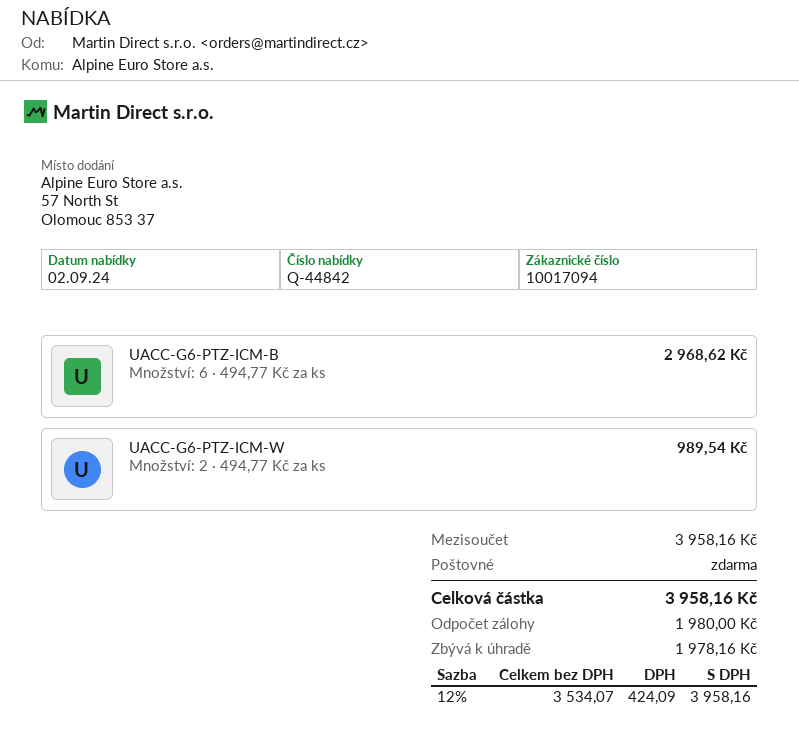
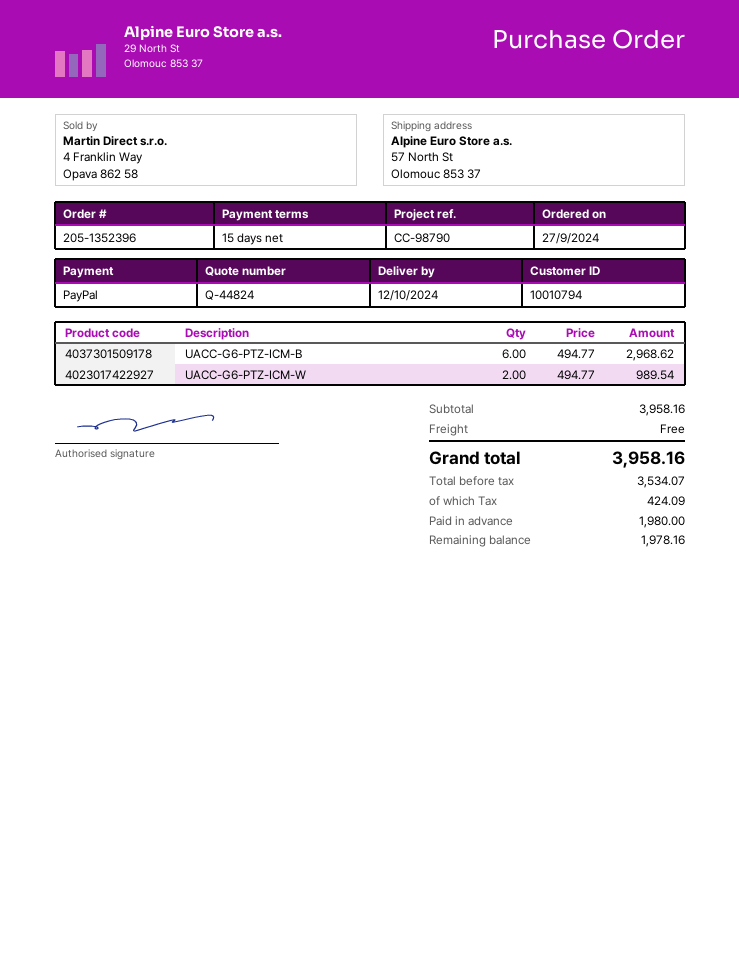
quote number: Q-44842 -> Q-44824
customer number: 10017094 -> 10010794

